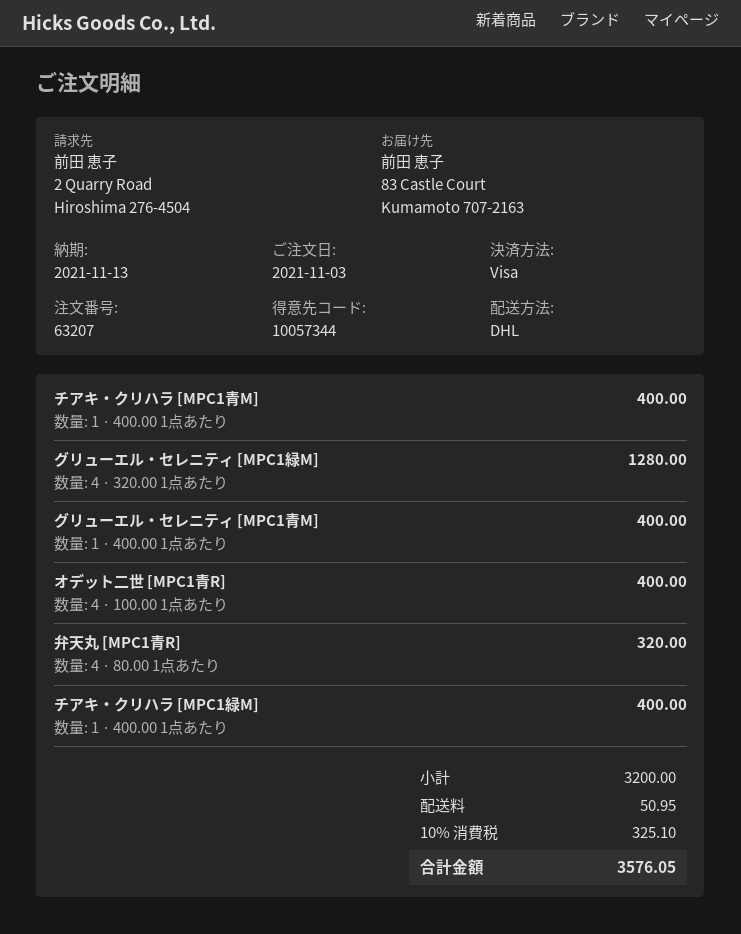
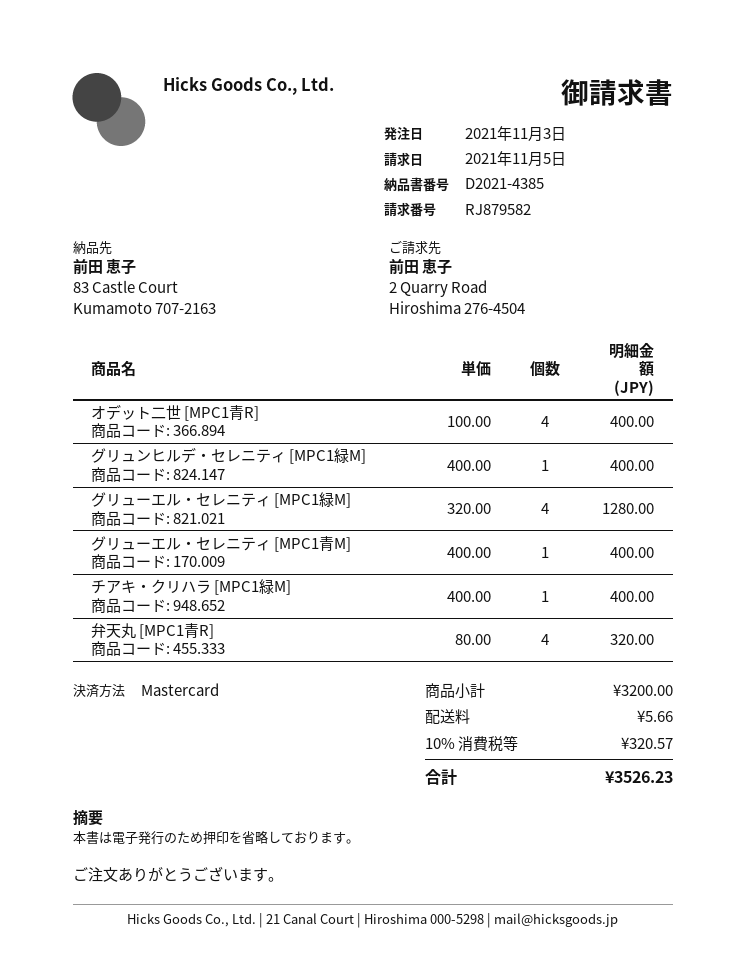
payment method: Visa -> Mastercard
チアキ・クリハラ [MPC1青M]: 1 x 400.00 = 400.00 -> none
グリュンヒルデ・セレニティ [MPC1緑M]: none -> 1 x 400.00 = 400.00
shipping: 50.95 -> 5.66
tax: 10% = 325.10 -> 10% = 320.57
total: 3576.05 -> 3526.23

